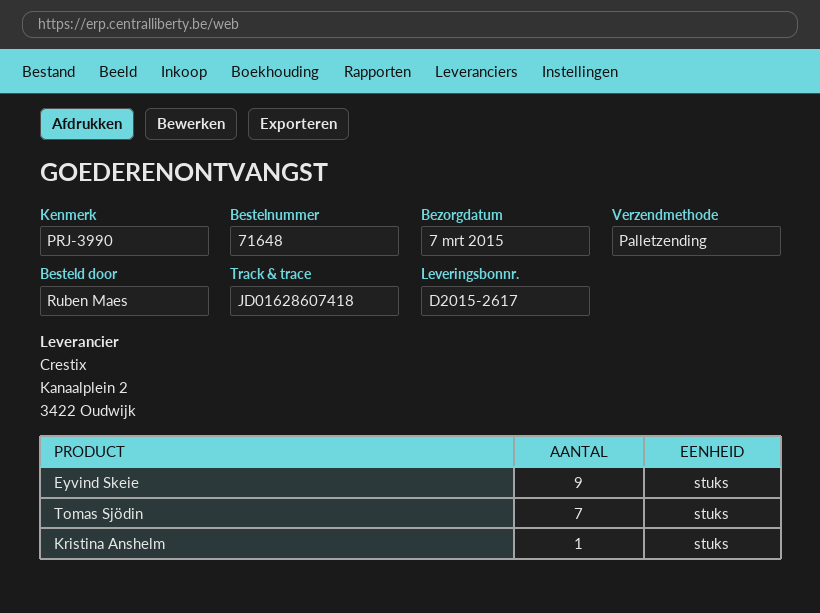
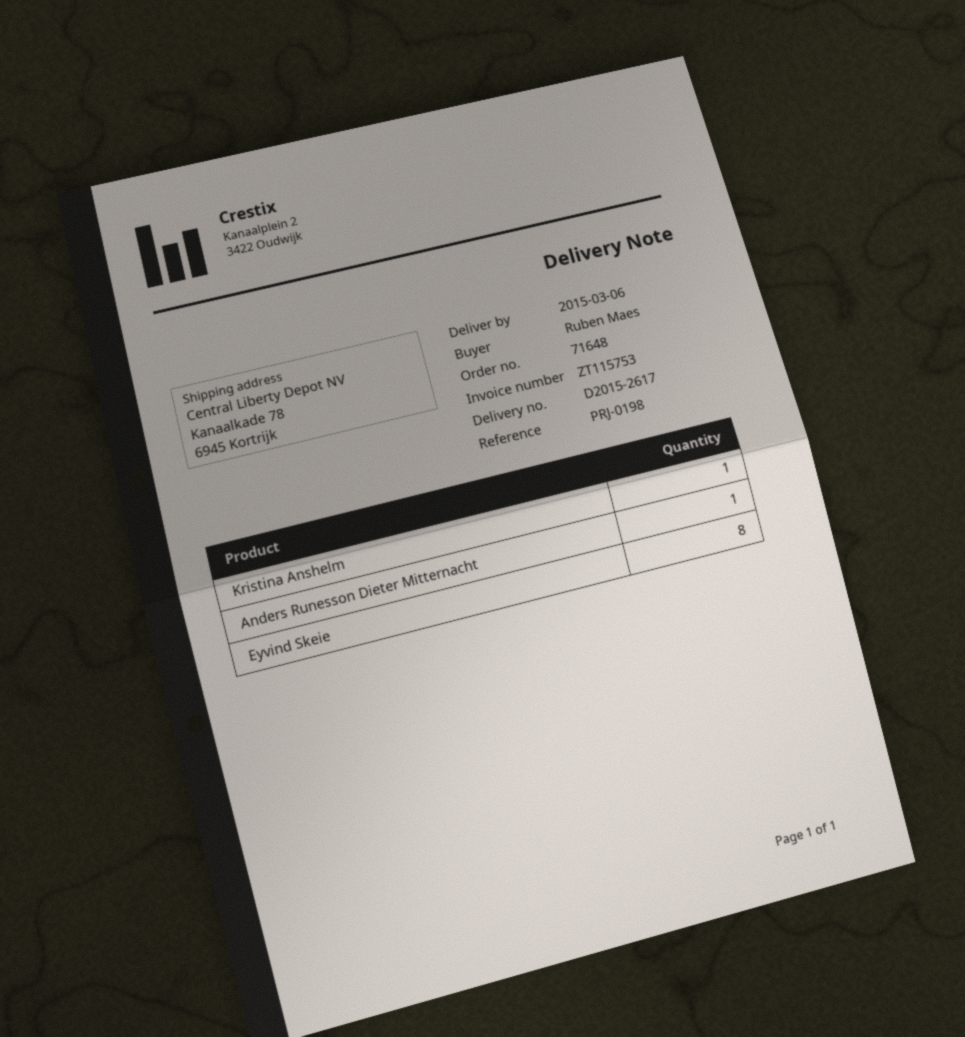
delivery date: 2015-03-07 -> 2015-03-06
reference: PRJ-3990 -> PRJ-0198
Eyvind Skeie: 9 -> 8
Tomas Sjödin: 7 -> none
Anders Runesson Dieter Mitternacht: none -> 1

